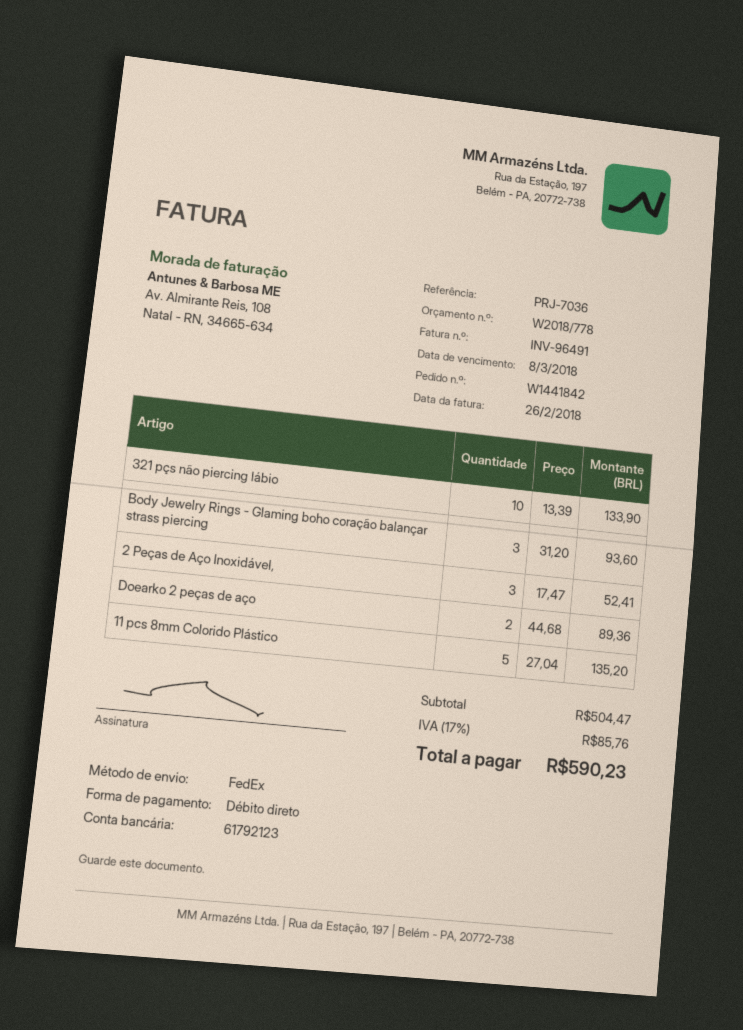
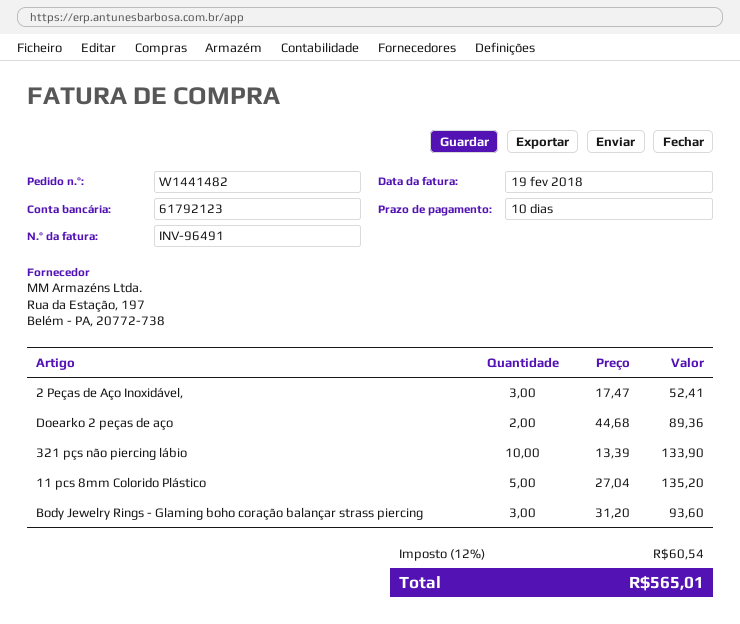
order number: W1441842 -> W1441482
invoice date: 2018-02-26 -> 2018-02-19
tax: 17% = 85.76 -> 12% = 60.54
total: 590.23 -> 565.01

